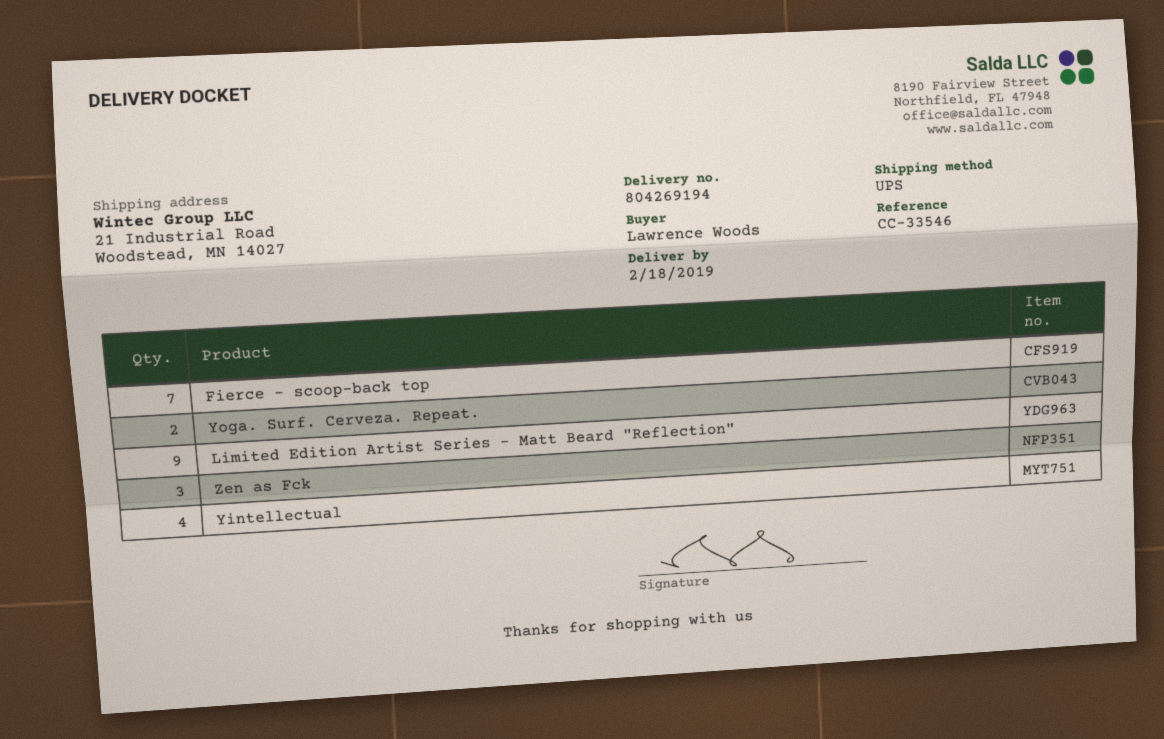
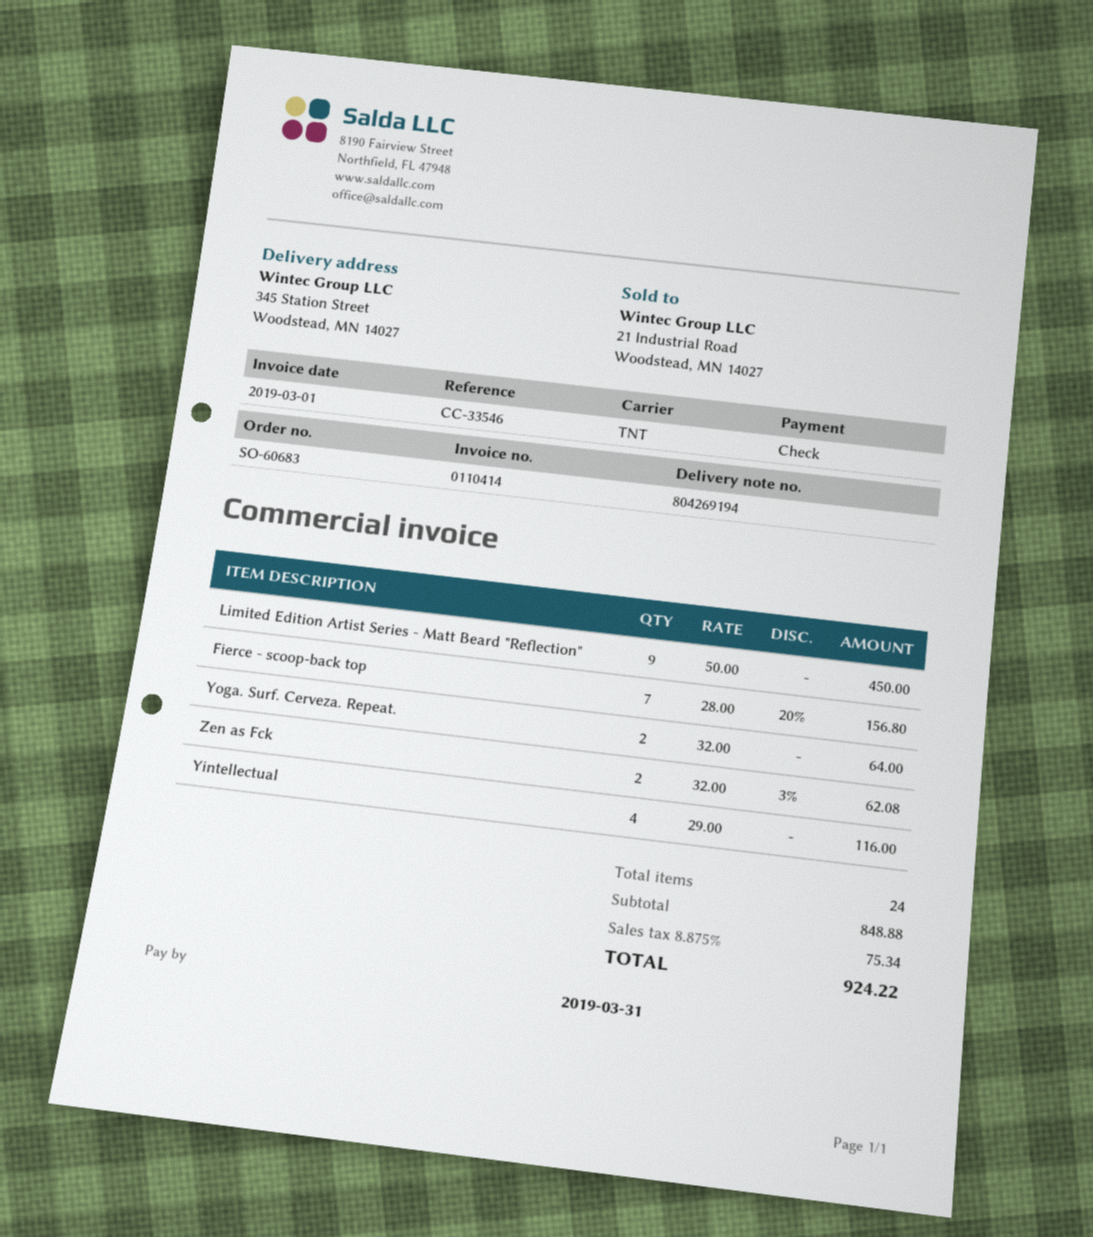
shipping method: UPS -> TNT
ship to: 21 Industrial Road, Woodstead, MN 14027 -> 345 Station Street, Woodstead, MN 14027
Zen as Fck: 3 -> 2

